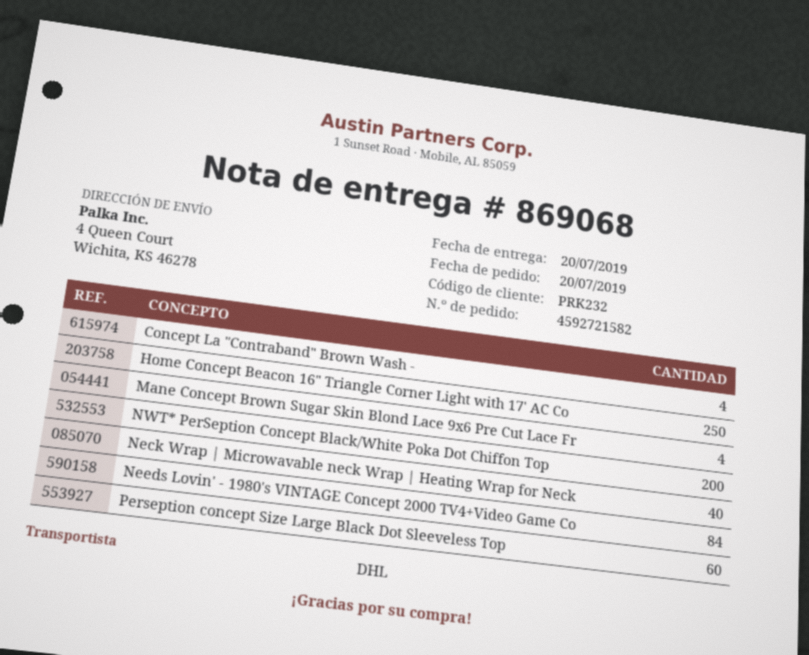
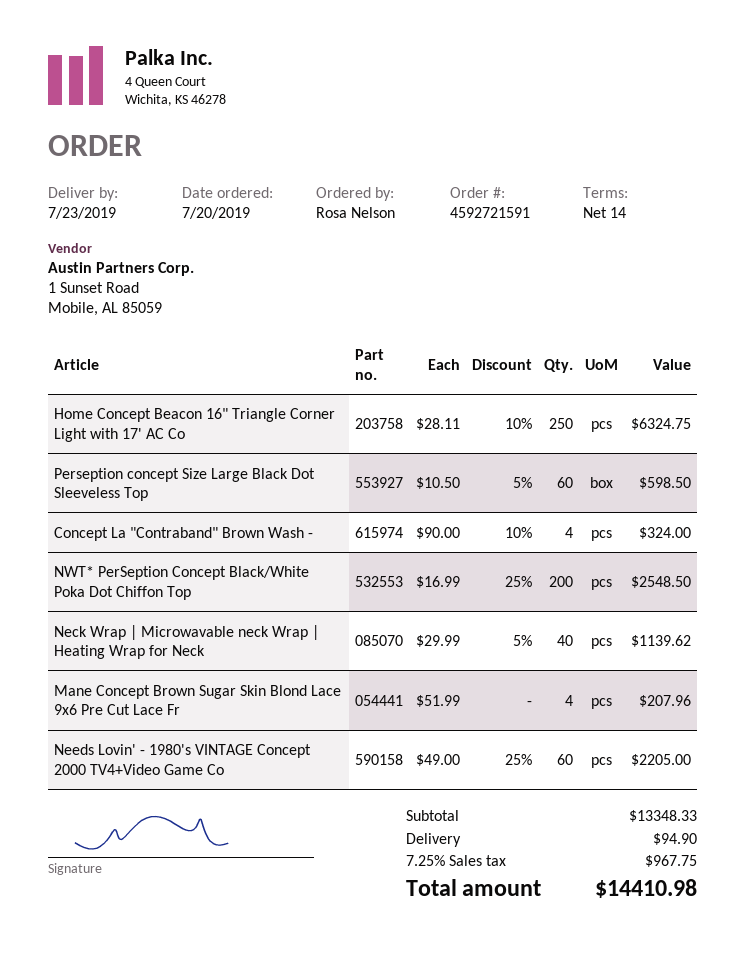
order number: 4592721582 -> 4592721591
delivery date: 2019-07-20 -> 2019-07-23
Needs Lovin' - 1980's VINTAGE Concept 2000 TV4+Video Game Co: 84 -> 60

